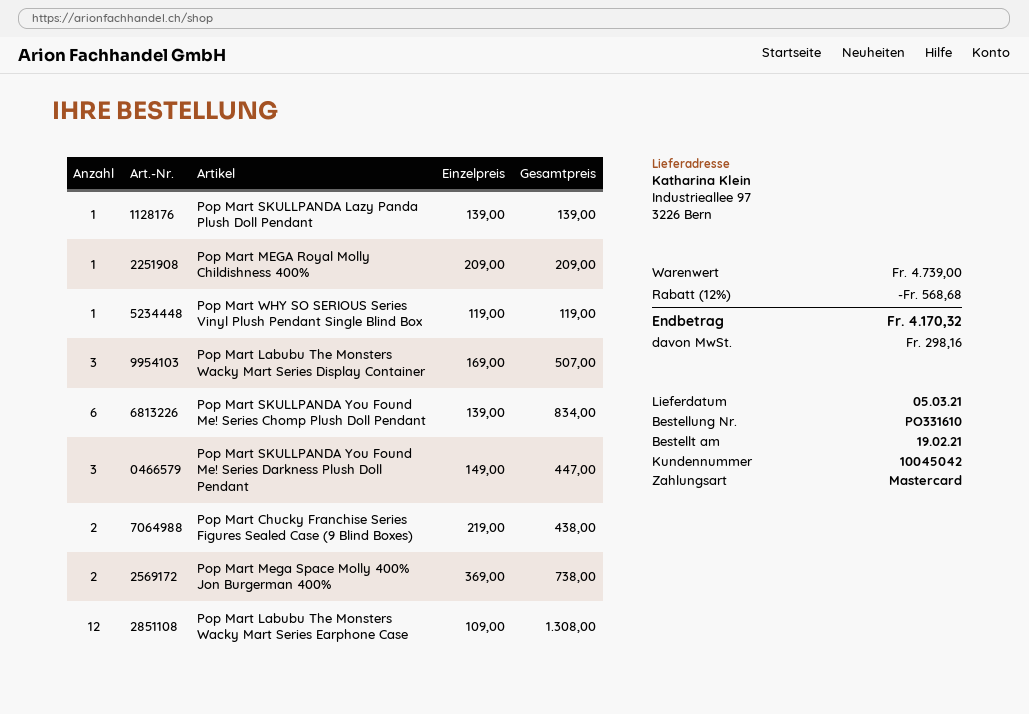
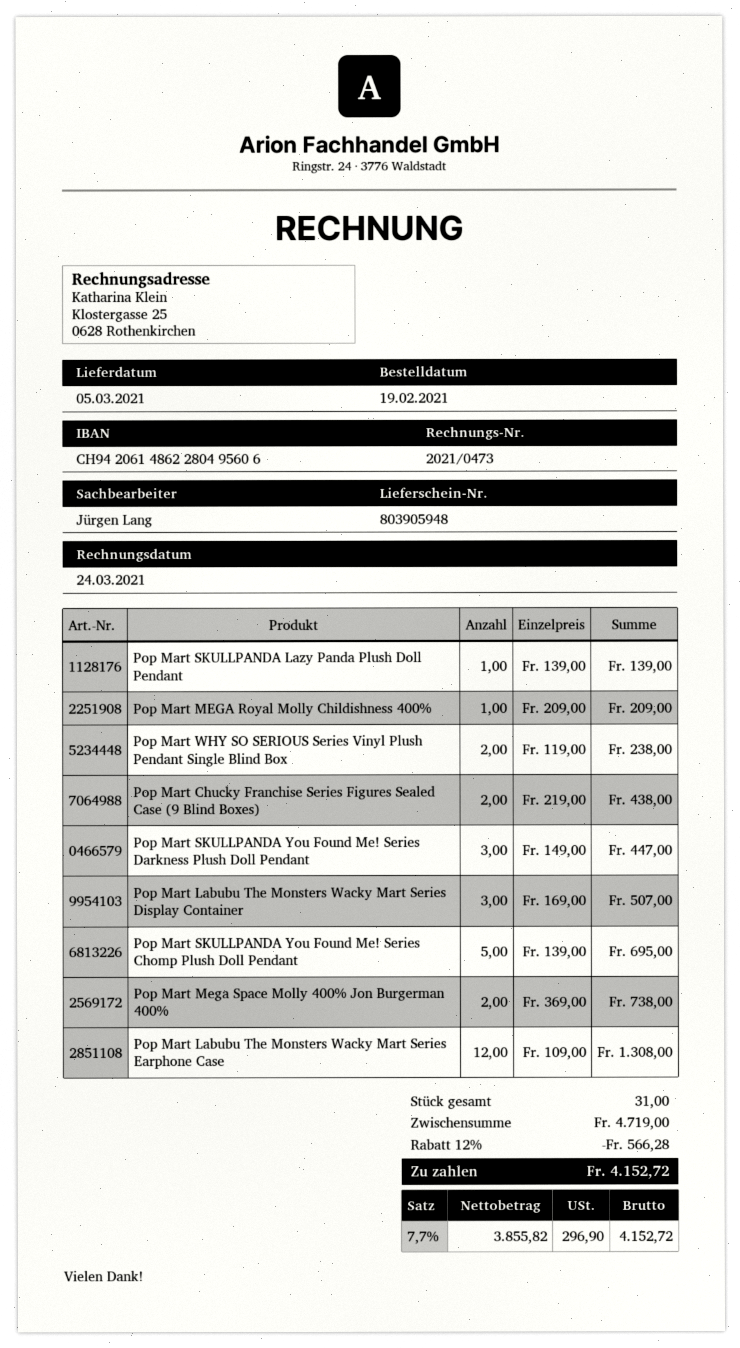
Pop Mart WHY SO SERIOUS Series Vinyl Plush Pendant Single Blind Box: 1 x 119.00 = 119.00 -> 2 x 119.00 = 238.00
Pop Mart SKULLPANDA You Found Me! Series Chomp Plush Doll Pendant: 6 x 139.00 = 834.00 -> 5 x 139.00 = 695.00
subtotal: 4739.00 -> 4719.00
discount: 12% = 568.68 -> 12% = 566.28
tax: 298.16 -> 296.90
total: 4170.32 -> 4152.72

